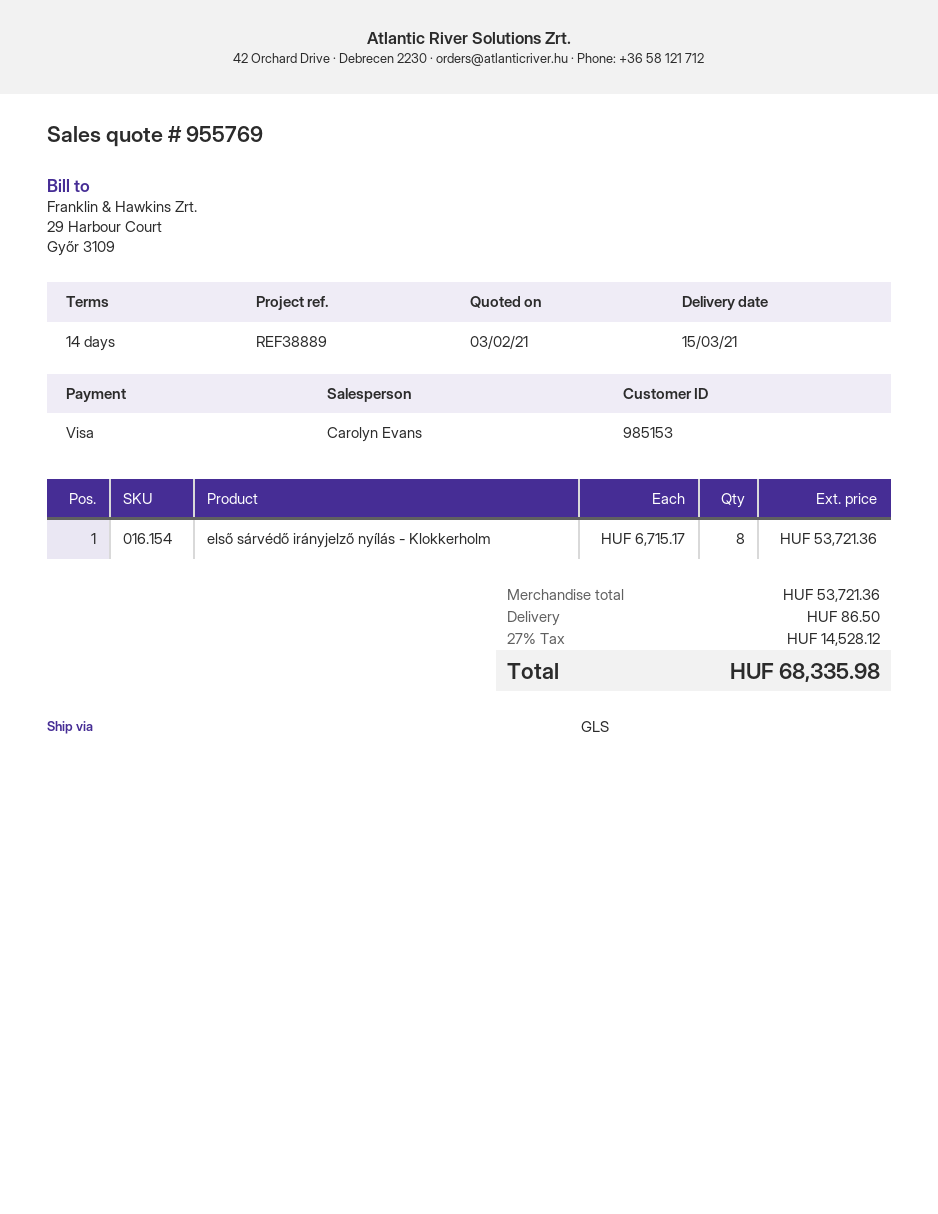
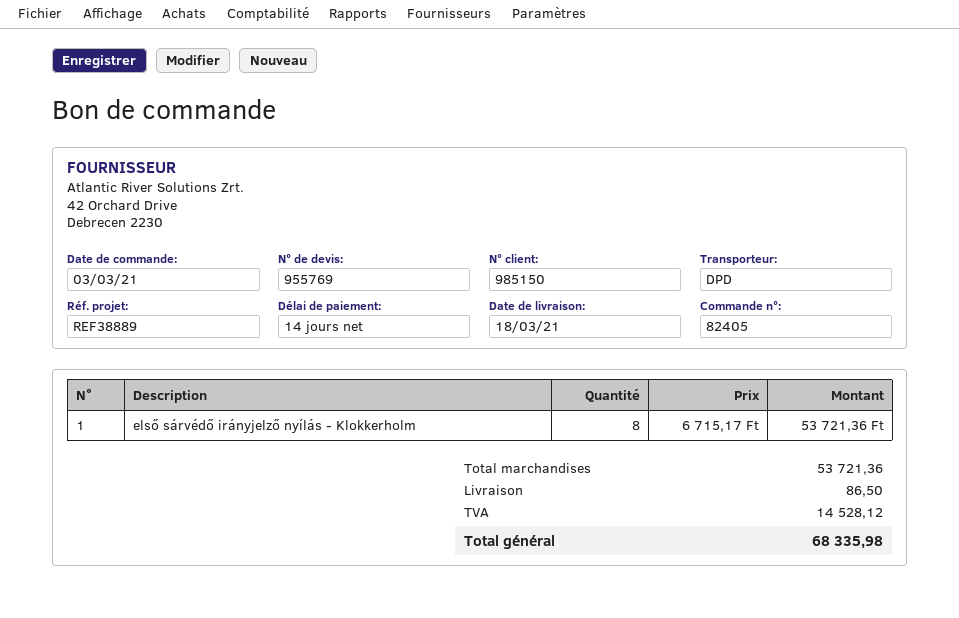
delivery date: 2021-03-15 -> 2021-03-18
customer number: 985153 -> 985150
shipping method: GLS -> DPD

